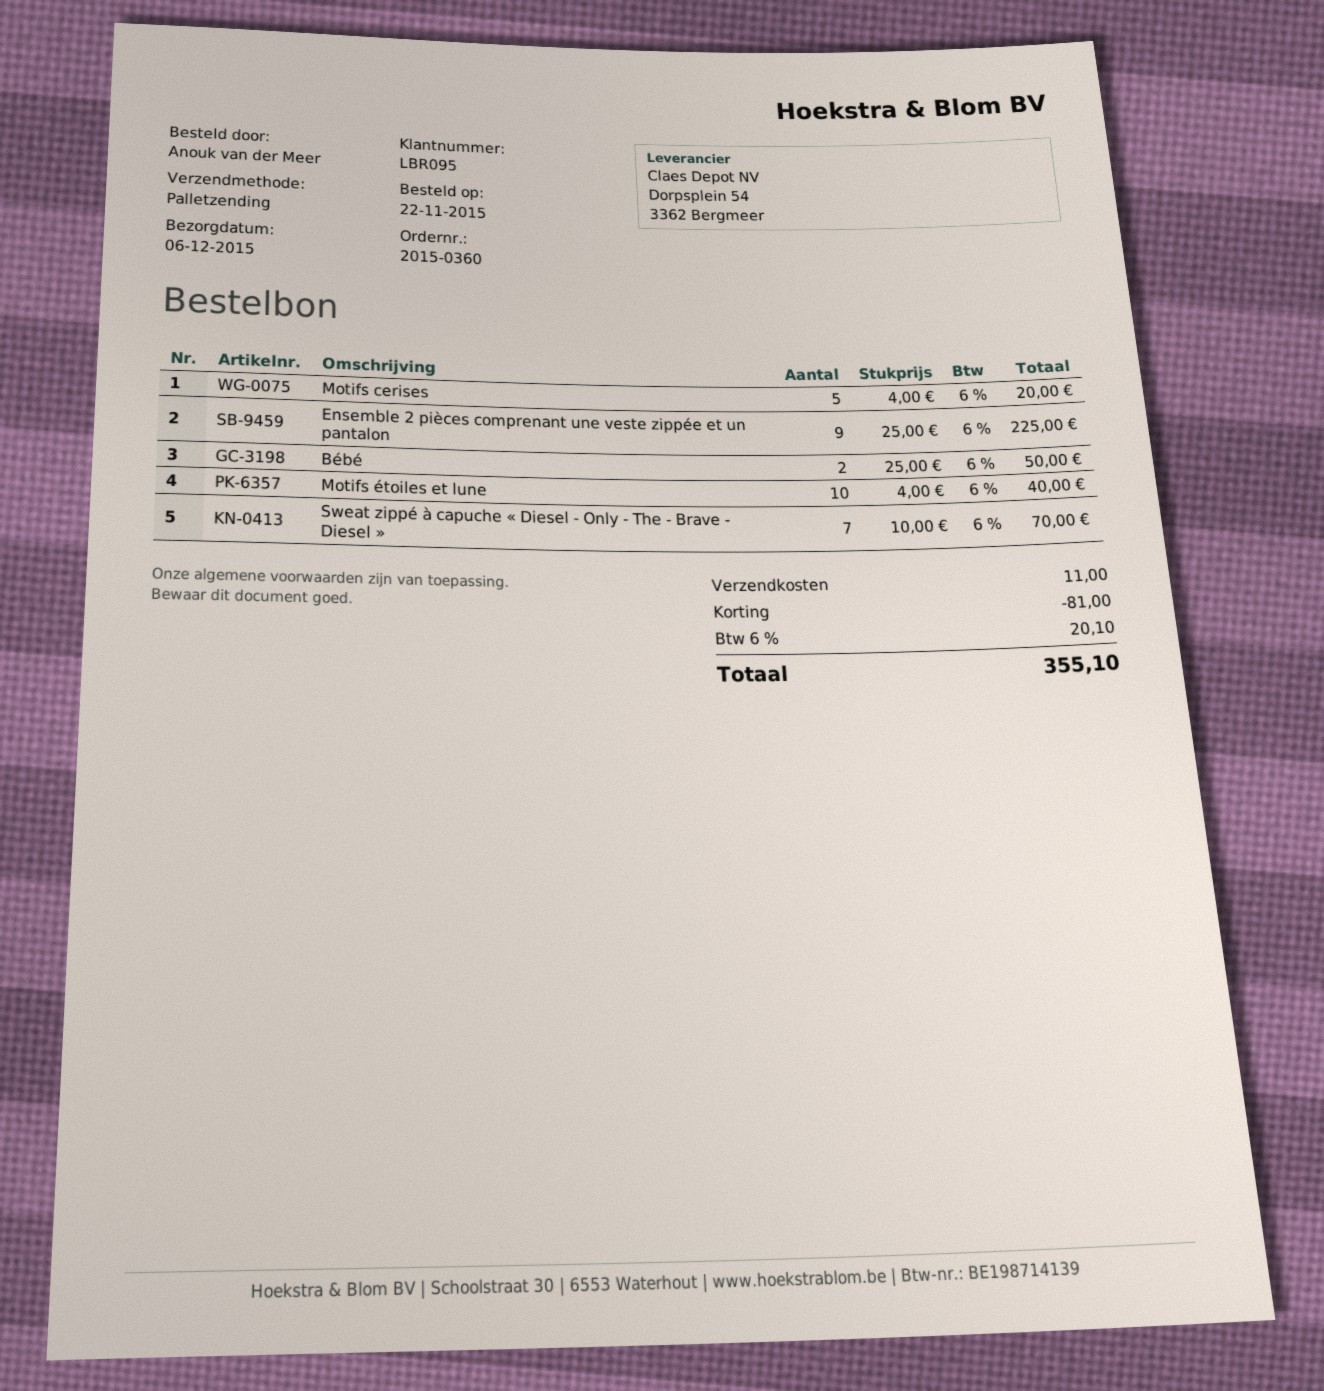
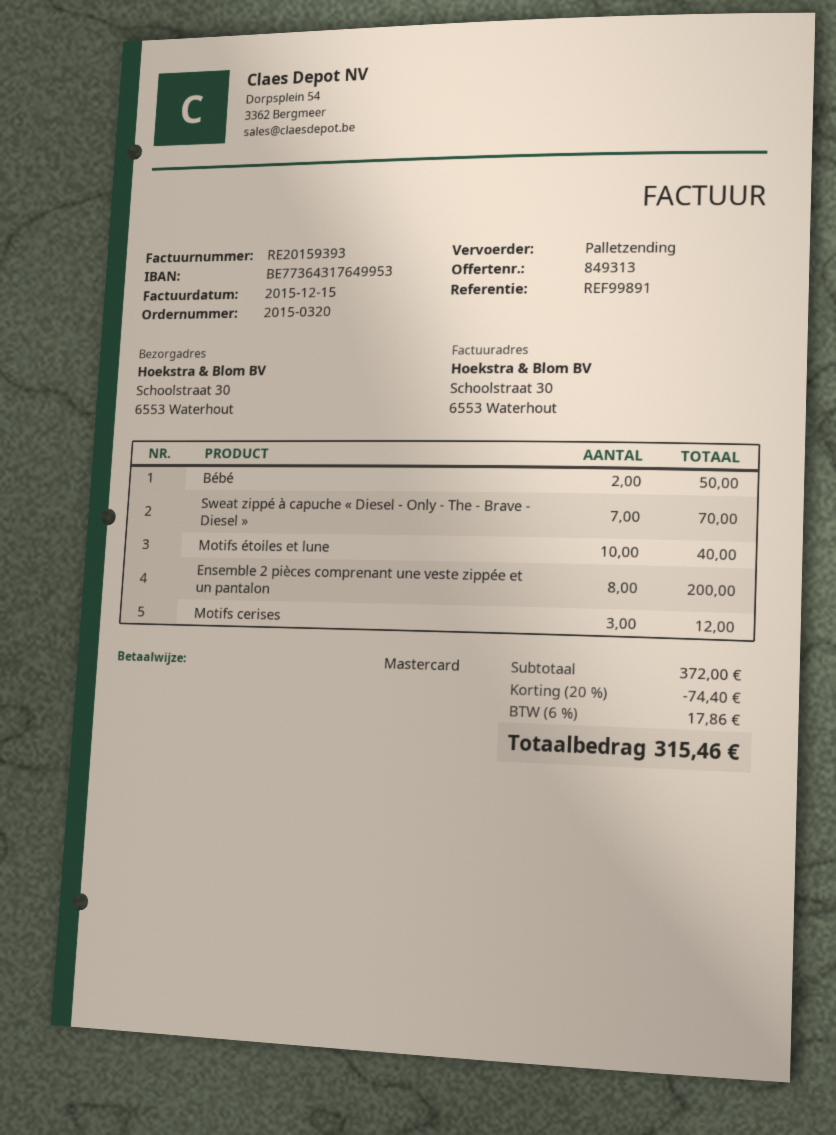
order number: 2015-0360 -> 2015-0320
Motifs cerises: 5 for 20.00 -> 3 for 12.00
Ensemble 2 pièces comprenant une veste zippée et un pantalon: 9 for 225.00 -> 8 for 200.00
discount: 81.00 -> 74.40
shipping: 11.00 -> none
tax: 6% = 20.10 -> 6% = 17.86
total: 355.10 -> 315.46

